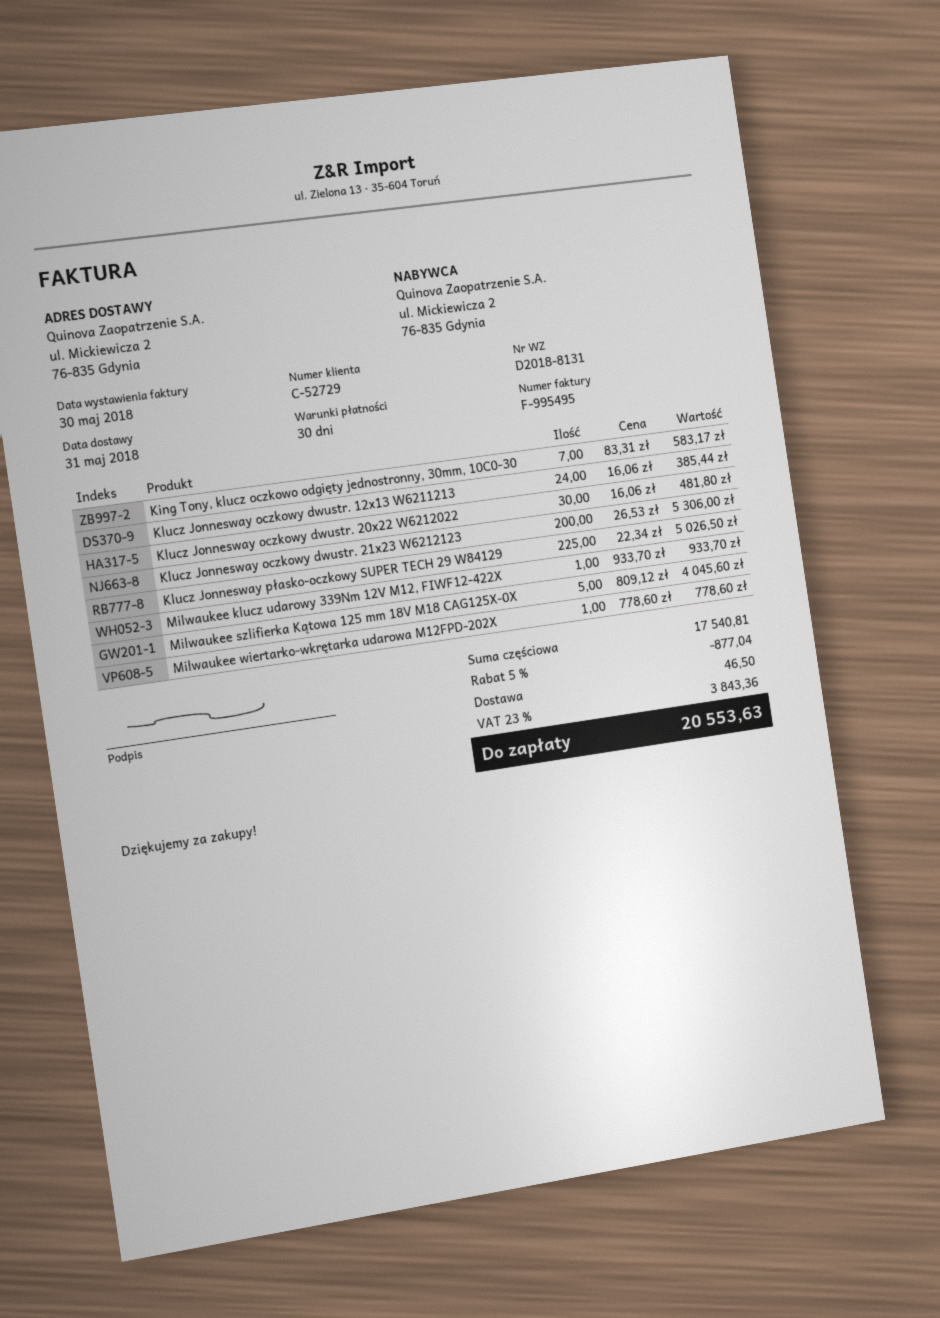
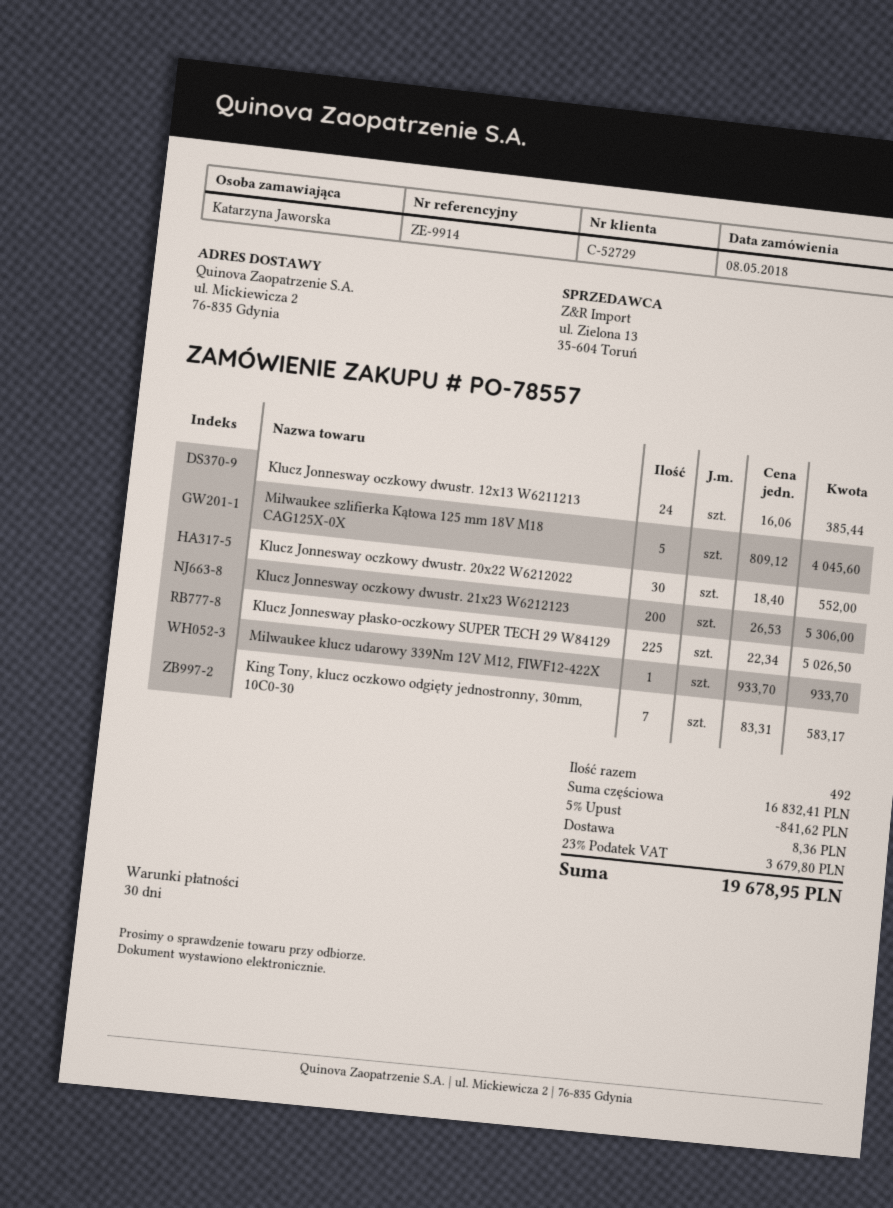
Klucz Jonnesway oczkowy dwustr. 20x22 W6212022: 30 x 16.06 = 481.80 -> 30 x 18.40 = 552.00
Milwaukee wiertarko-wkrętarka udarowa M12FPD-202X: 1 x 778.60 = 778.60 -> none
subtotal: 17540.81 -> 16832.41
discount: 5% = 877.04 -> 5% = 841.62
shipping: 46.50 -> 8.36
tax: 23% = 3843.36 -> 23% = 3679.80
total: 20553.63 -> 19678.95

